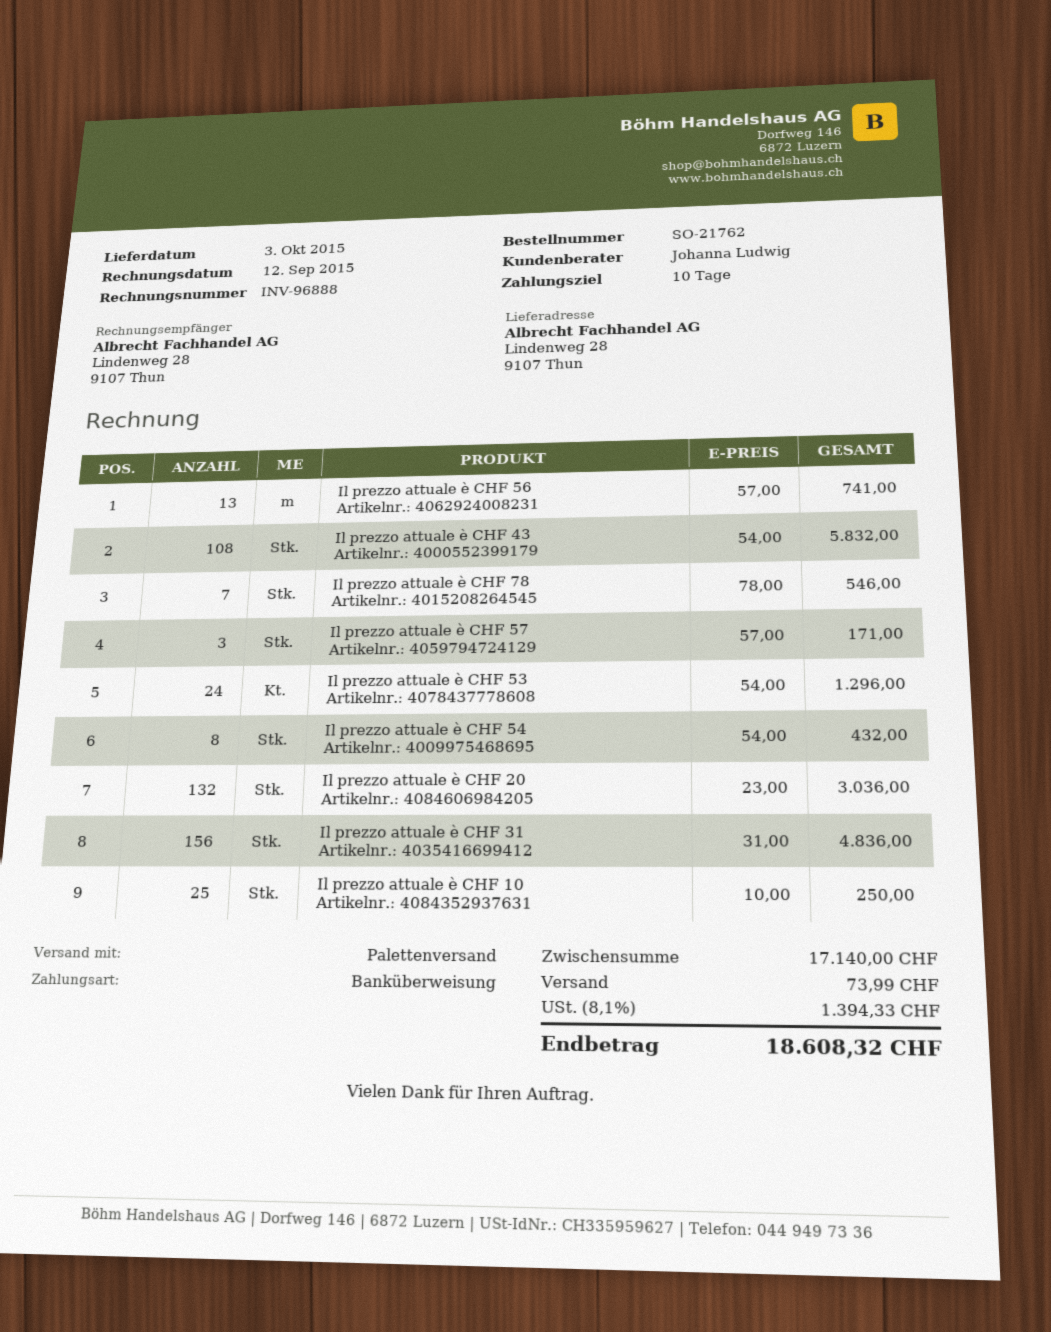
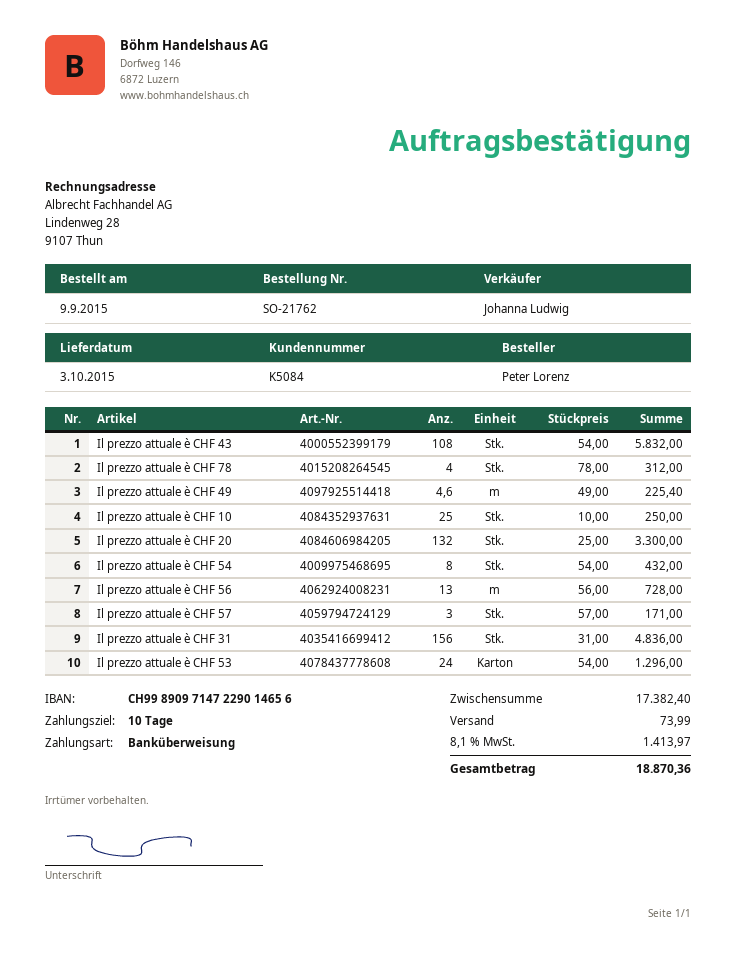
Il prezzo attuale è CHF 56: 13 x 57.00 = 741.00 -> 13 x 56.00 = 728.00
Il prezzo attuale è CHF 78: 7 x 78.00 = 546.00 -> 4 x 78.00 = 312.00
Il prezzo attuale è CHF 20: 132 x 23.00 = 3036.00 -> 132 x 25.00 = 3300.00
Il prezzo attuale è CHF 49: none -> 4.6 x 49.00 = 225.40
subtotal: 17140.00 -> 17382.40
tax: 8.1% = 1394.33 -> 8.1% = 1413.97
total: 18608.32 -> 18870.36

